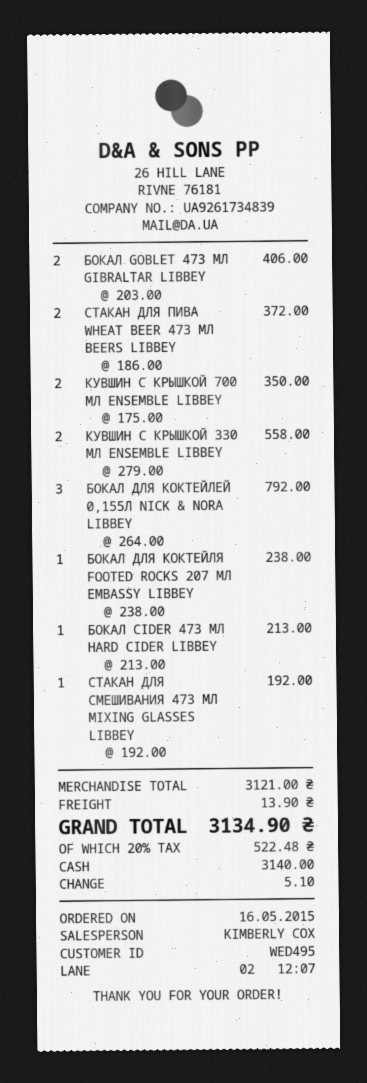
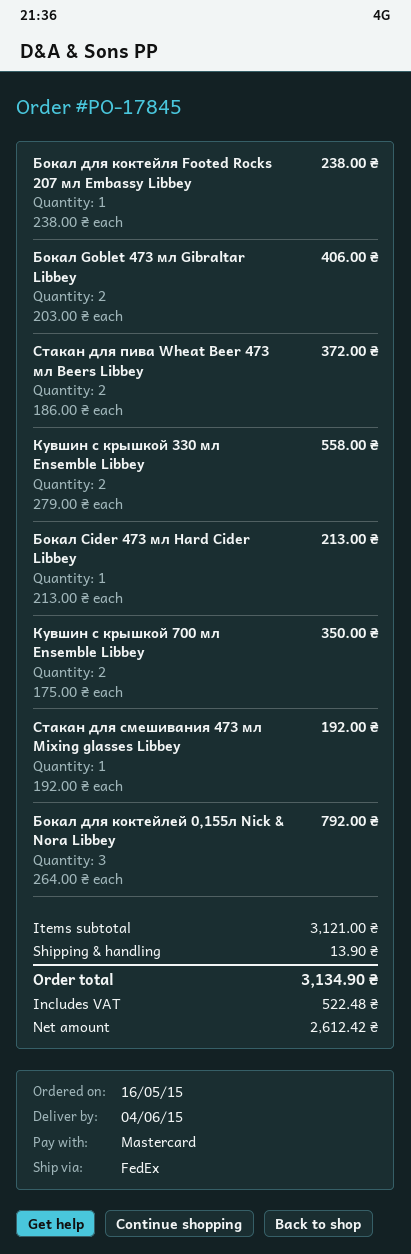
payment method: cash -> Mastercard

